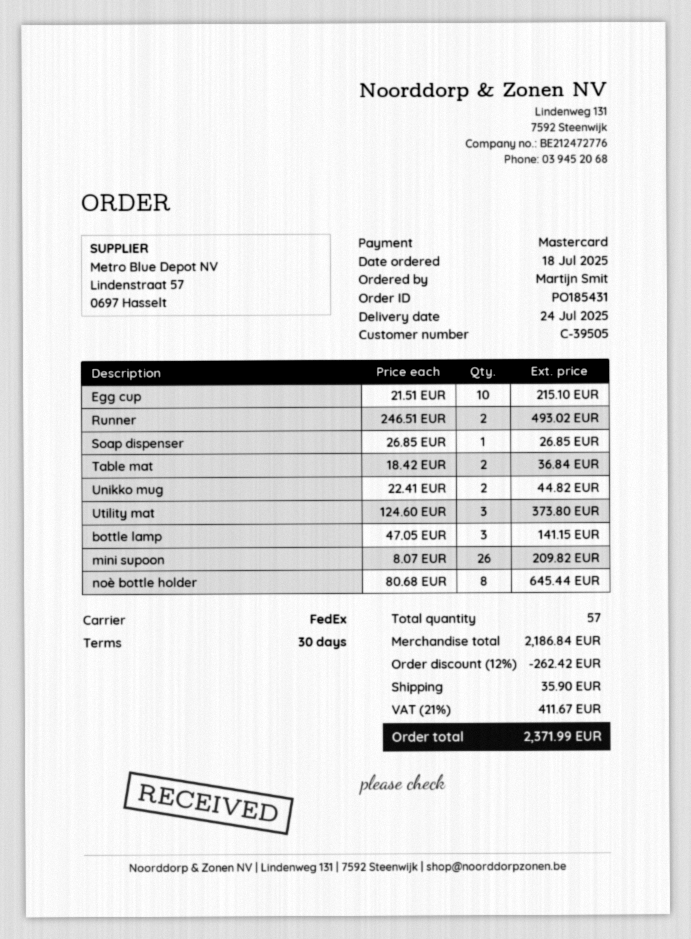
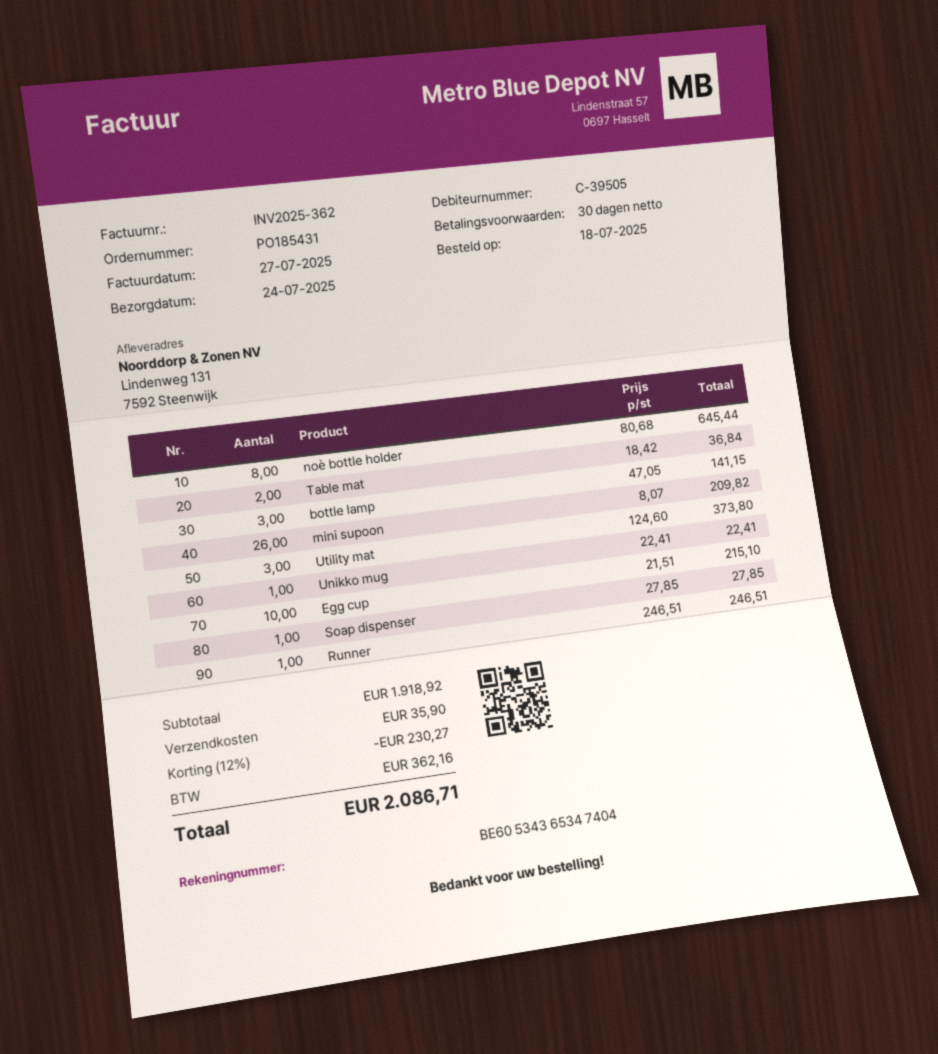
Runner: 2 x 246.51 = 493.02 -> 1 x 246.51 = 246.51
Soap dispenser: 1 x 26.85 = 26.85 -> 1 x 27.85 = 27.85
Unikko mug: 2 x 22.41 = 44.82 -> 1 x 22.41 = 22.41
subtotal: 2186.84 -> 1918.92
discount: 12% = 262.42 -> 12% = 230.27
tax: 411.67 -> 362.16
total: 2371.99 -> 2086.71

